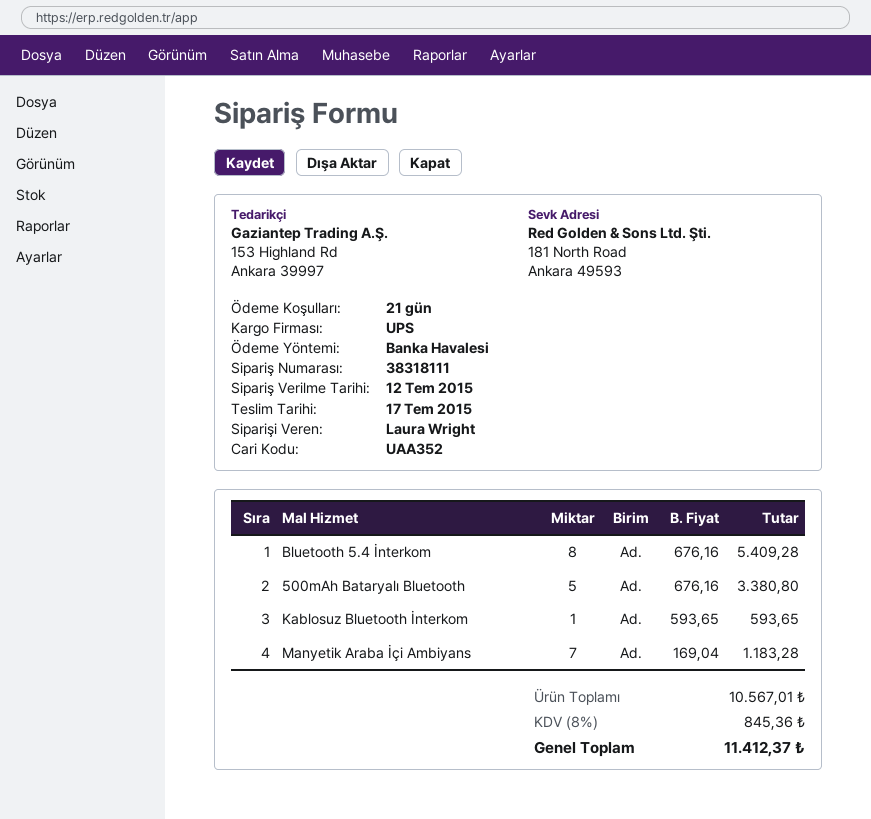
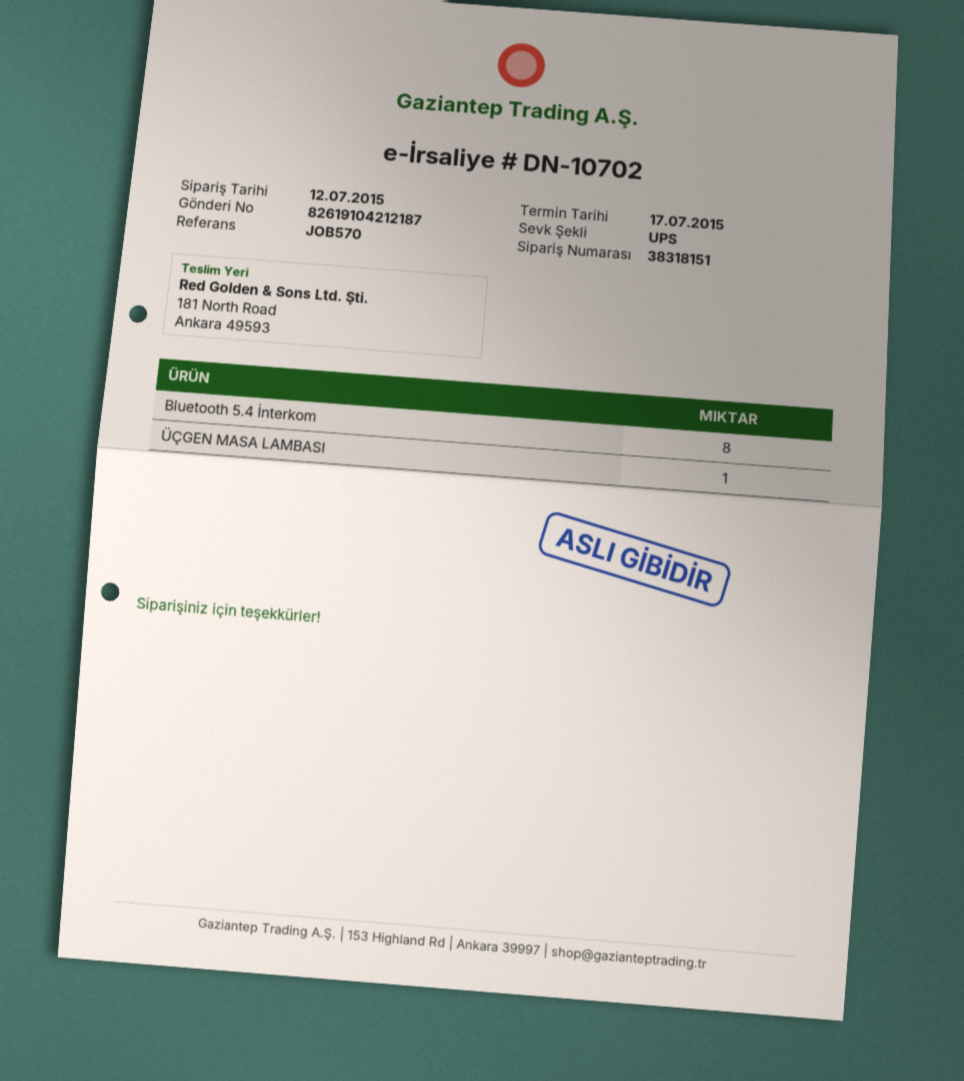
order number: 38318111 -> 38318151
500mAh Bataryalı Bluetooth: 5 -> none
Kablosuz Bluetooth İnterkom: 1 -> none
Manyetik Araba İçi Ambiyans: 7 -> none
ÜÇGEN MASA LAMBASI: none -> 1

